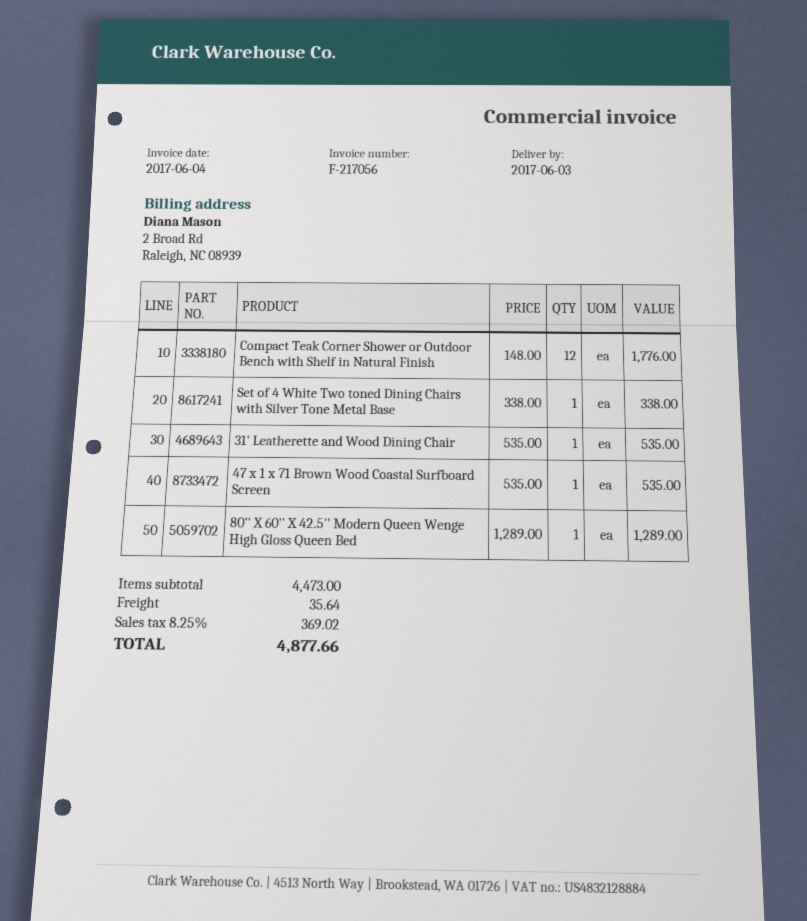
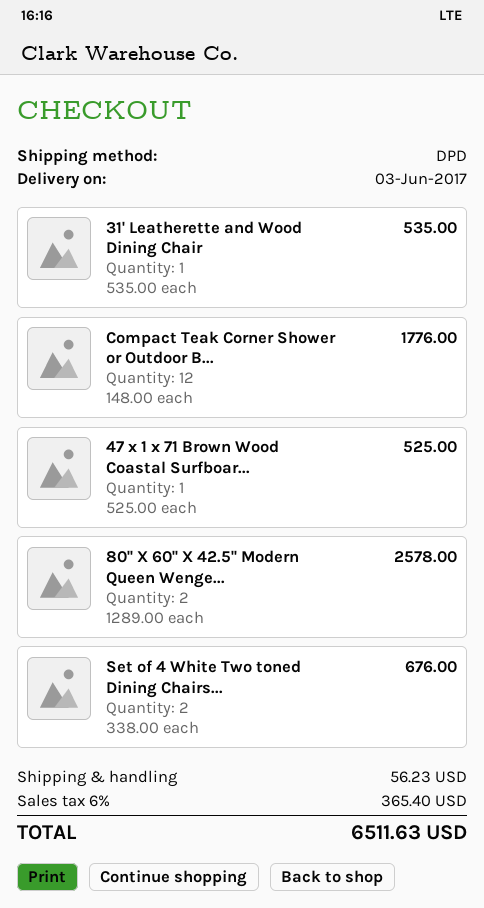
Set of 4 White Two toned Dining Chairs with Silver Tone Metal Base: 1 x 338.00 = 338.00 -> 2 x 338.00 = 676.00
47 x 1 x 71 Brown Wood Coastal Surfboard Screen: 1 x 535.00 = 535.00 -> 1 x 525.00 = 525.00
80'' X 60'' X 42.5'' Modern Queen Wenge High Gloss Queen Bed: 1 x 1289.00 = 1289.00 -> 2 x 1289.00 = 2578.00
shipping: 35.64 -> 56.23
tax: 8.25% = 369.02 -> 6% = 365.40
total: 4877.66 -> 6511.63

